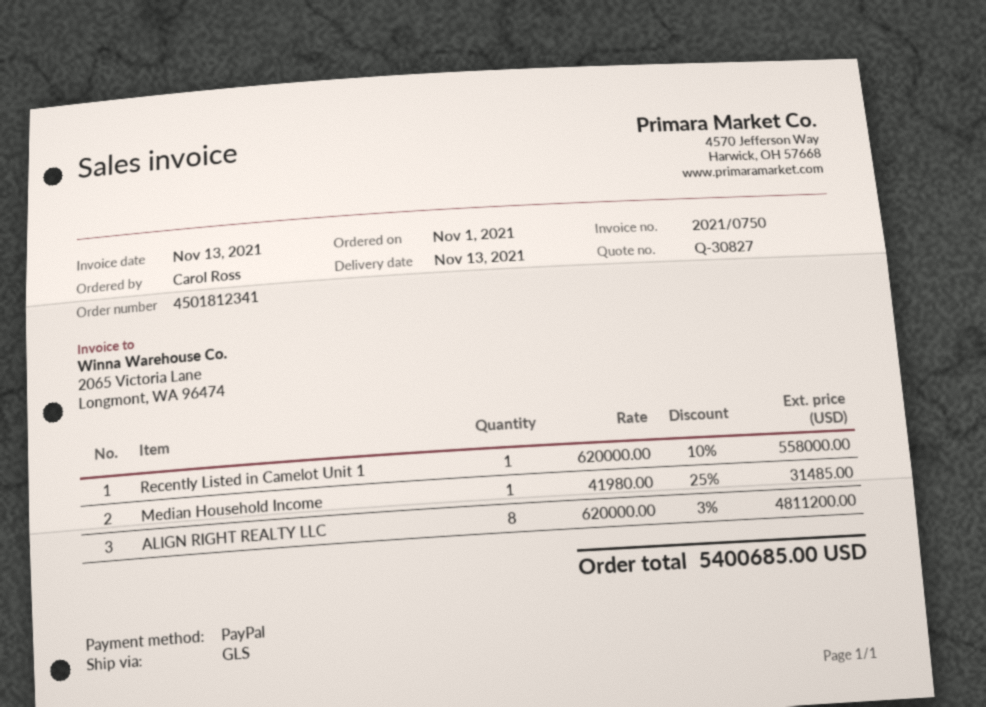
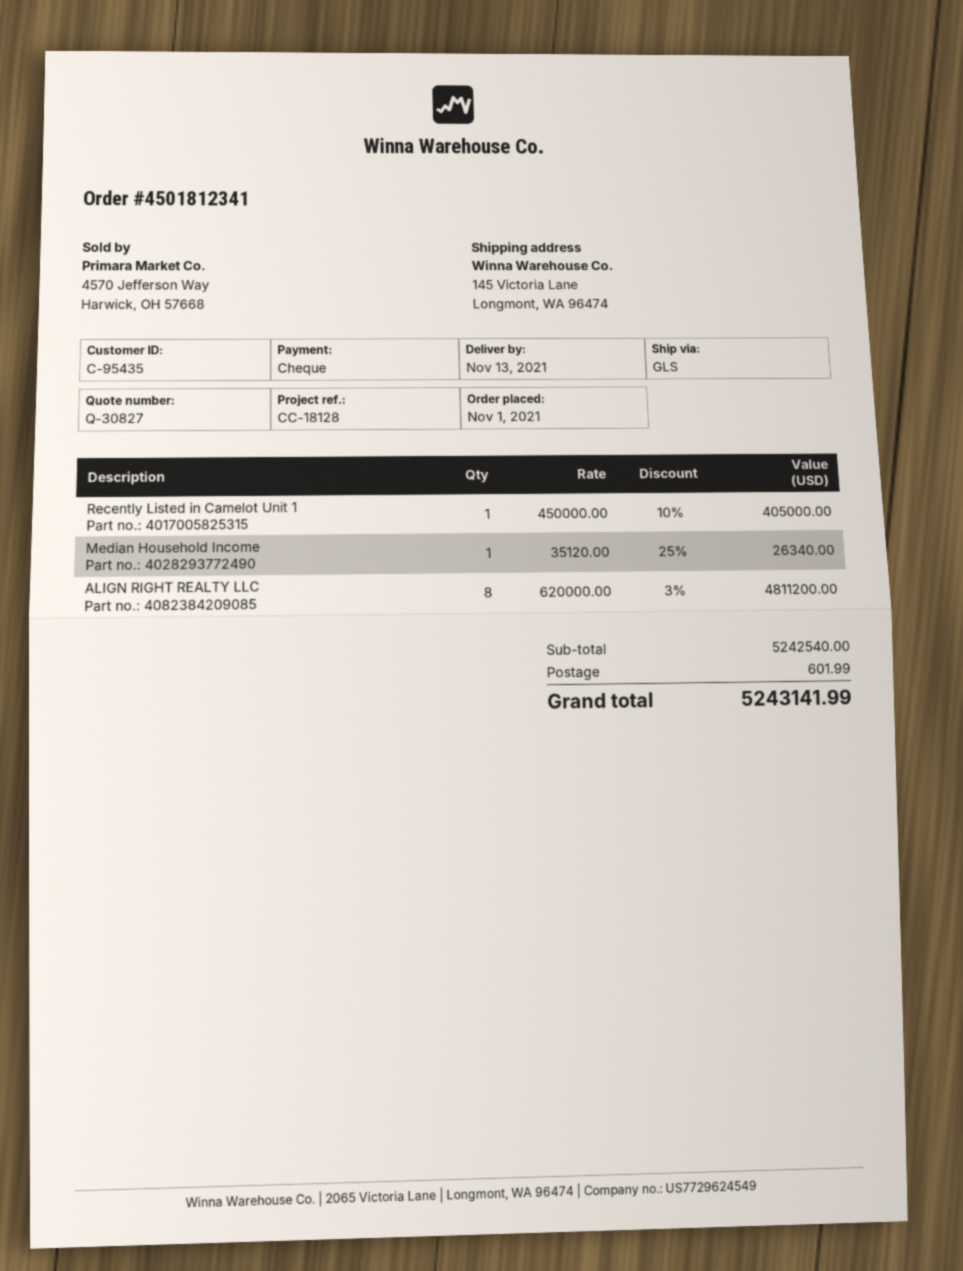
payment method: PayPal -> cheque
Recently Listed in Camelot Unit 1: 1 x 620000.00 - 10% = 558000.00 -> 1 x 450000.00 - 10% = 405000.00
Median Household Income: 1 x 41980.00 - 25% = 31485.00 -> 1 x 35120.00 - 25% = 26340.00
shipping: none -> 601.99
total: 5400685.00 -> 5243141.99

